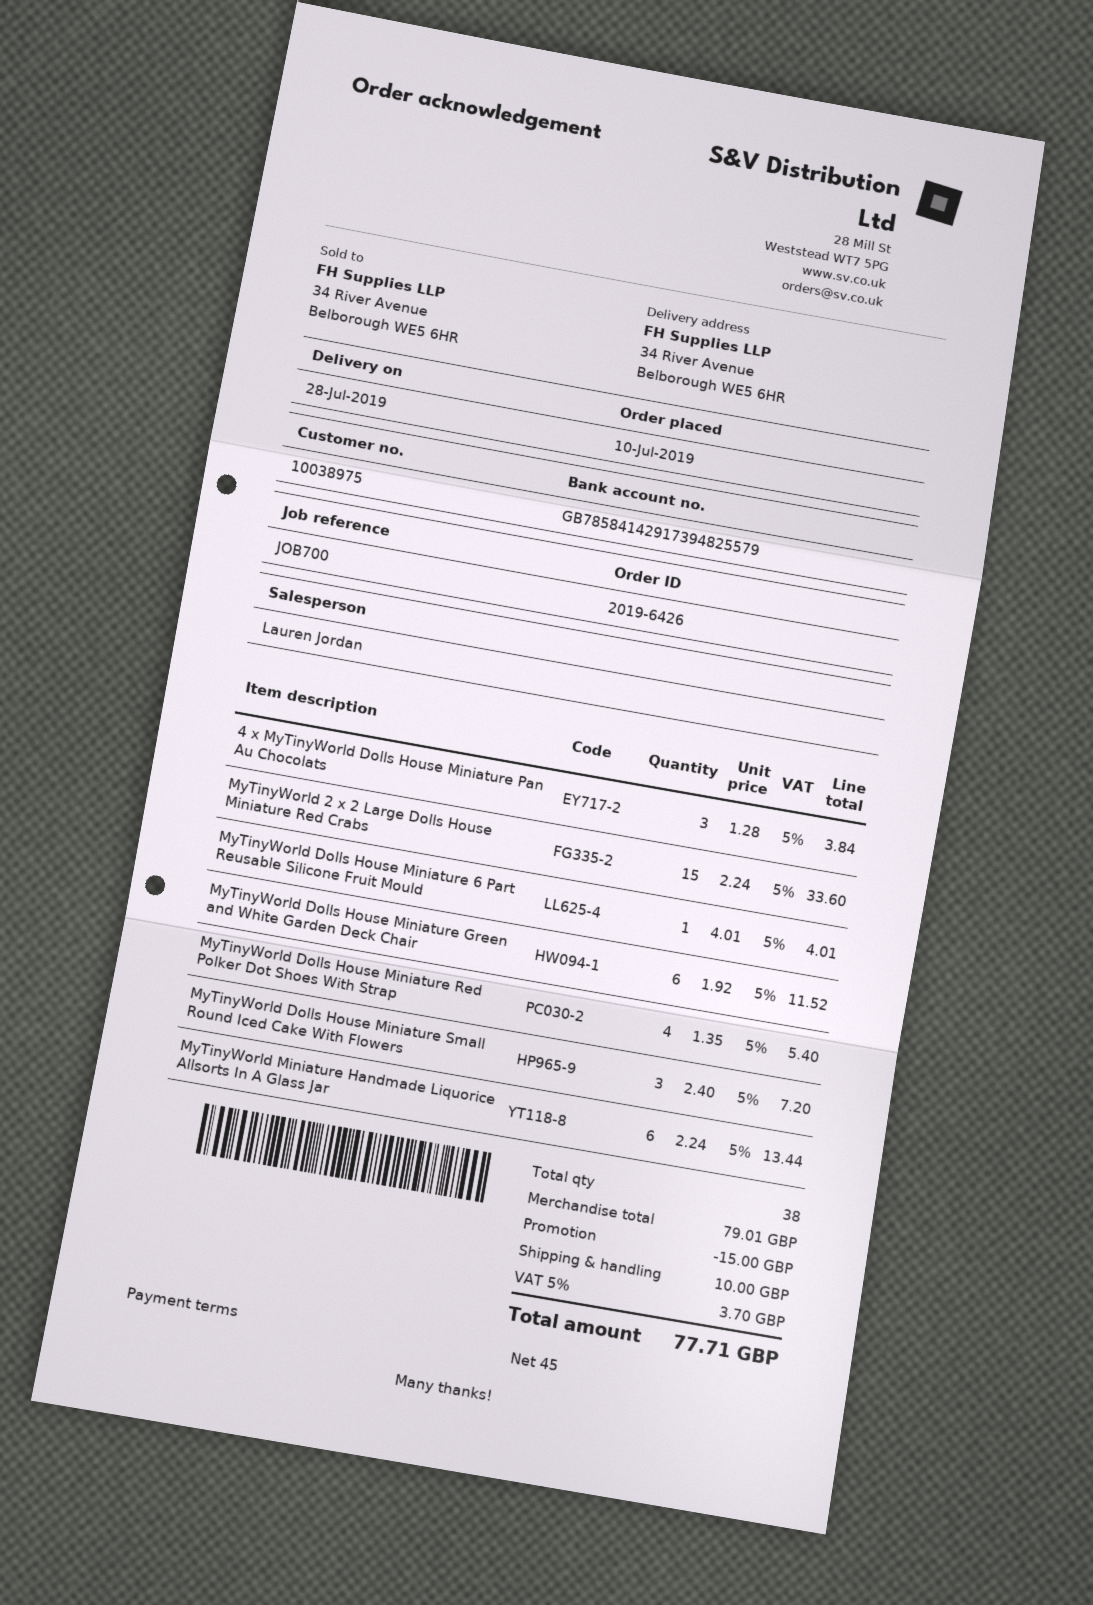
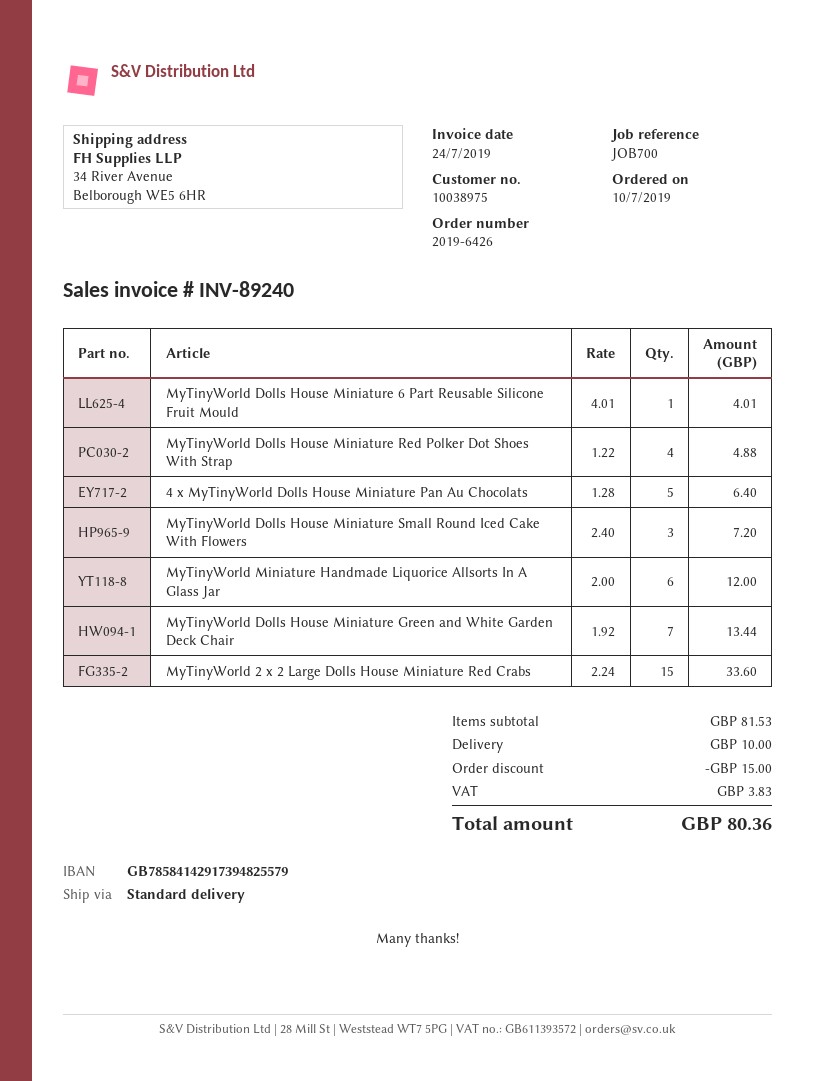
4 x MyTinyWorld Dolls House Miniature Pan Au Chocolats: 3 x 1.28 = 3.84 -> 5 x 1.28 = 6.40
MyTinyWorld Dolls House Miniature Green and White Garden Deck Chair: 6 x 1.92 = 11.52 -> 7 x 1.92 = 13.44
MyTinyWorld Dolls House Miniature Red Polker Dot Shoes With Strap: 4 x 1.35 = 5.40 -> 4 x 1.22 = 4.88
MyTinyWorld Miniature Handmade Liquorice Allsorts In A Glass Jar: 6 x 2.24 = 13.44 -> 6 x 2.00 = 12.00
subtotal: 79.01 -> 81.53
tax: 3.70 -> 3.83
total: 77.71 -> 80.36

